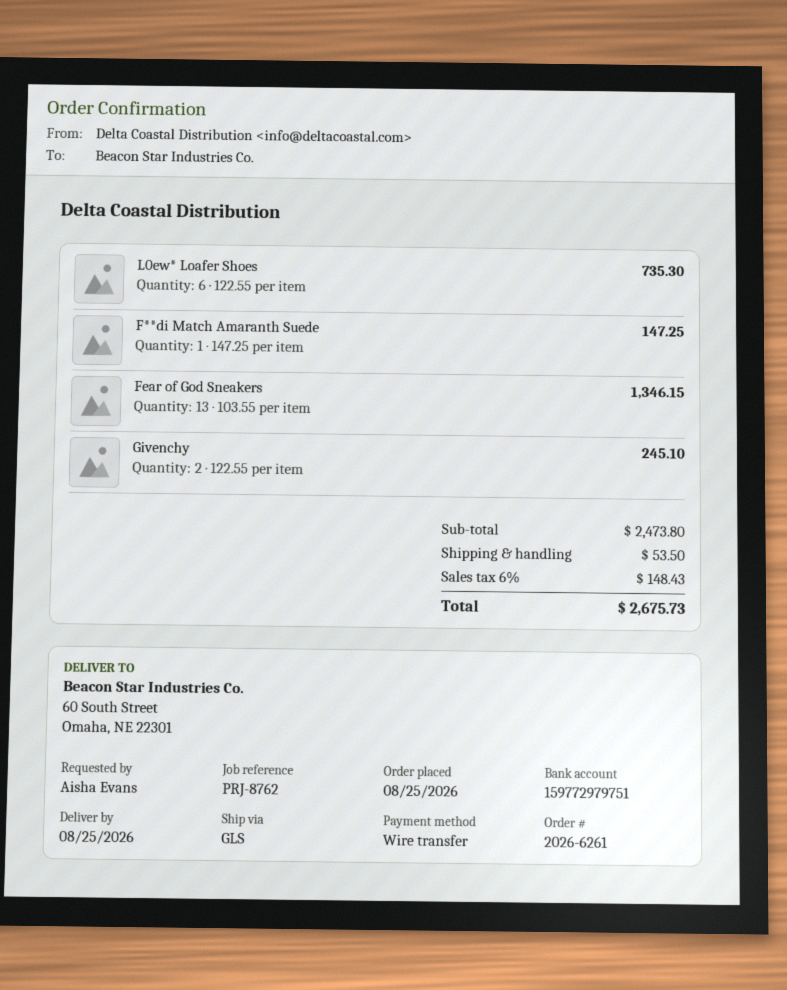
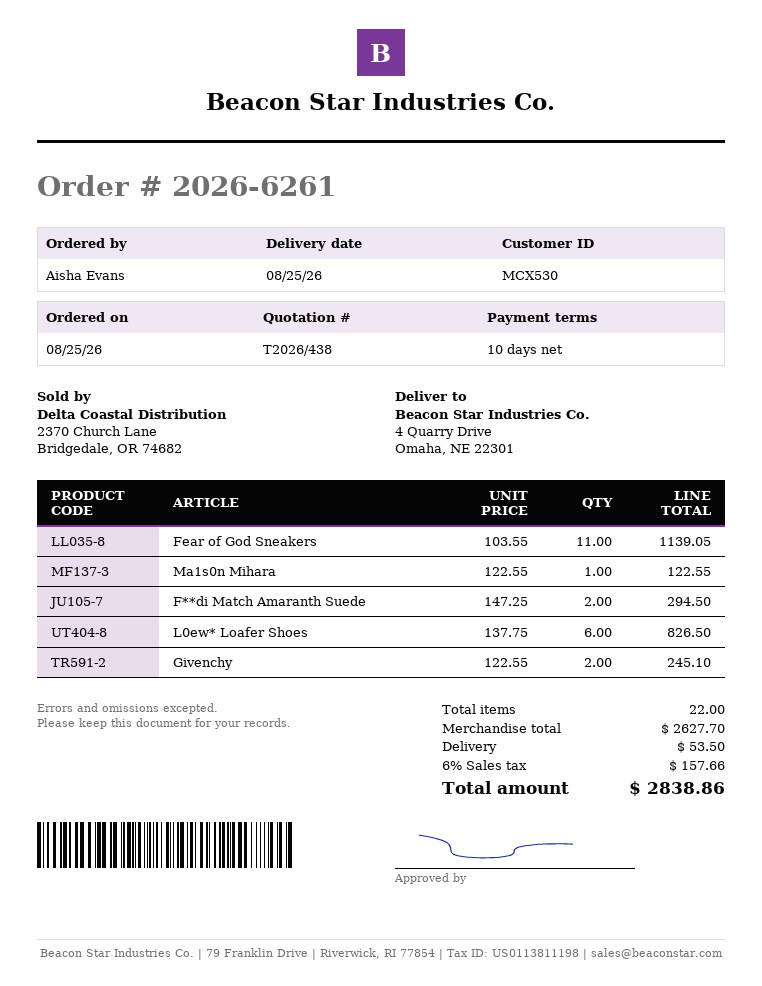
ship to: 60 South Street, Omaha, NE 22301 -> 4 Quarry Drive, Omaha, NE 22301
L0ew* Loafer Shoes: 6 x 122.55 = 735.30 -> 6 x 137.75 = 826.50
F**di Match Amaranth Suede: 1 x 147.25 = 147.25 -> 2 x 147.25 = 294.50
Fear of God Sneakers: 13 x 103.55 = 1346.15 -> 11 x 103.55 = 1139.05
Ma1s0n Mihara: none -> 1 x 122.55 = 122.55
subtotal: 2473.80 -> 2627.70
tax: 6% = 148.43 -> 6% = 157.66
total: 2675.73 -> 2838.86

